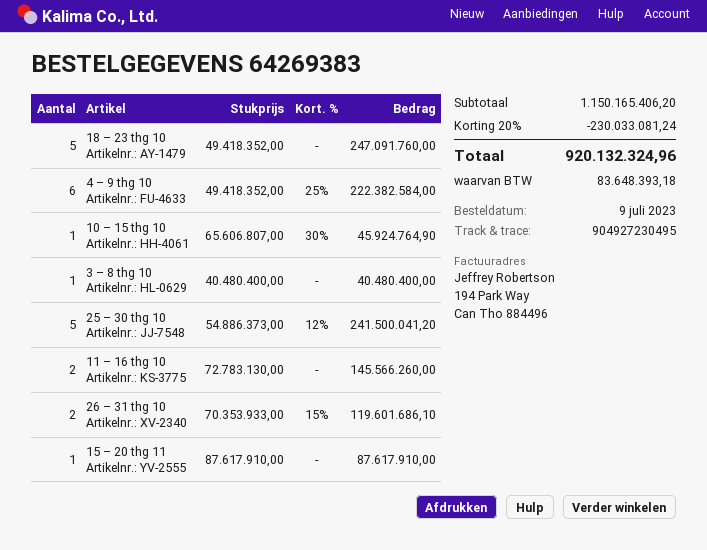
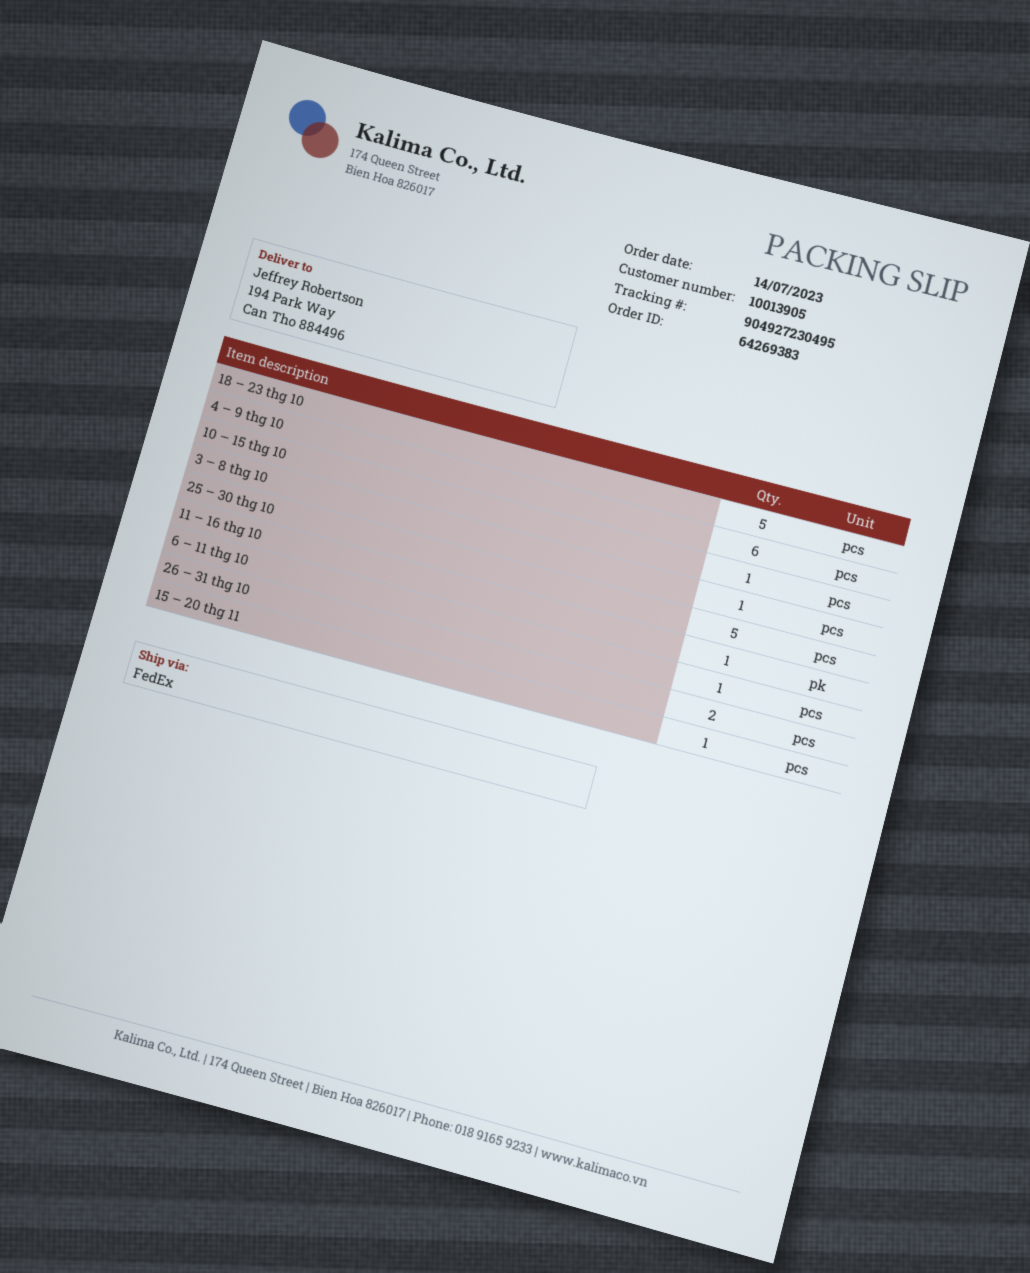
order date: 2023-07-09 -> 2023-07-14
11 – 16 thg 10: 2 -> 1
6 – 11 thg 10: none -> 1

